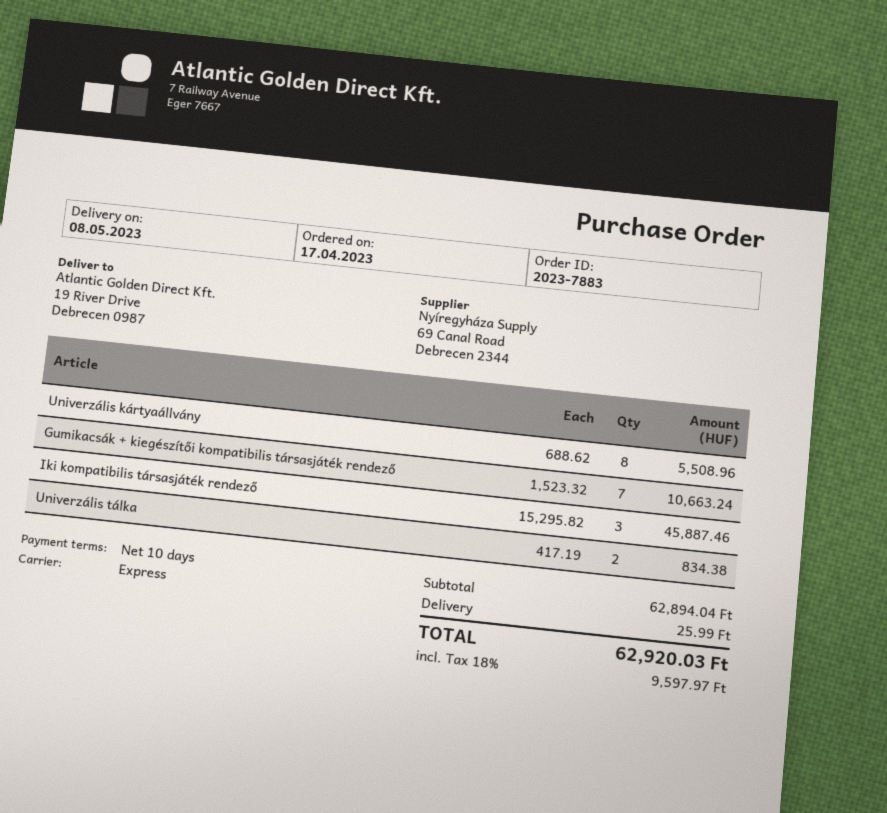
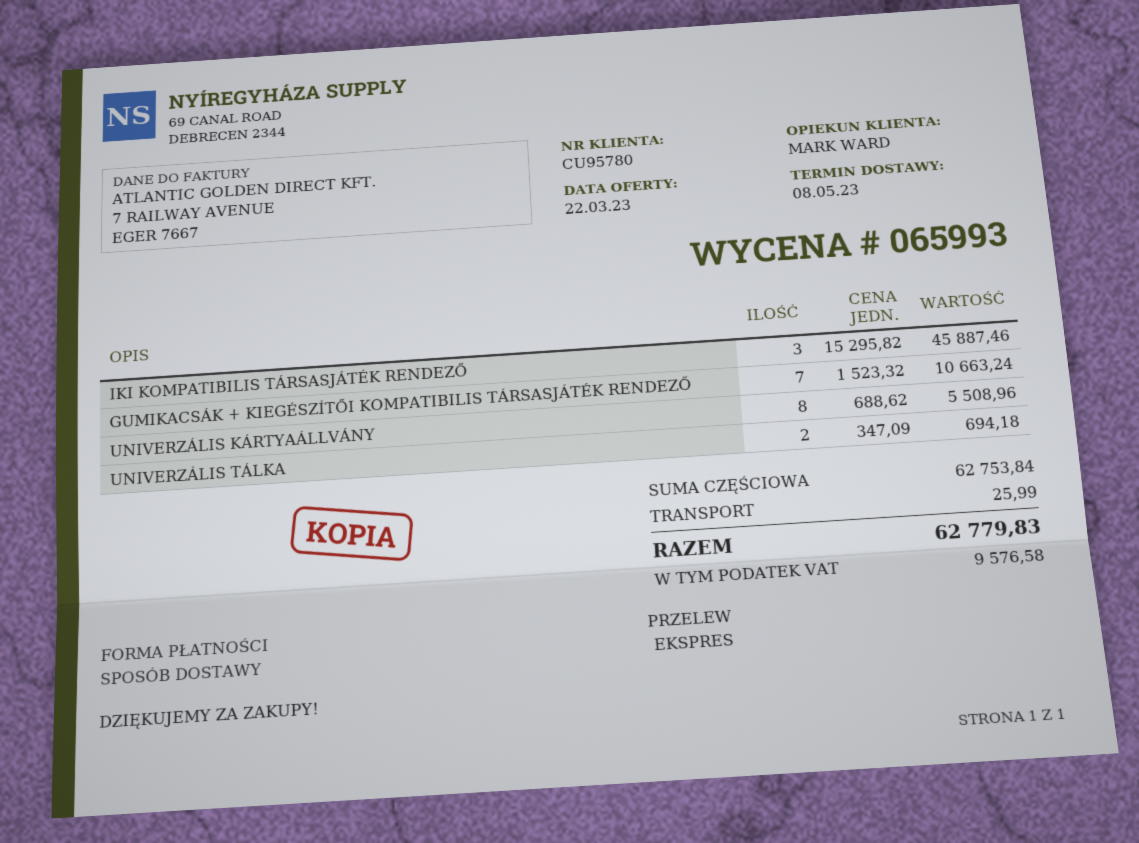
Univerzális tálka: 2 x 417.19 = 834.38 -> 2 x 347.09 = 694.18
subtotal: 62894.04 -> 62753.84
tax: 9597.97 -> 9576.58
total: 62920.03 -> 62779.83

